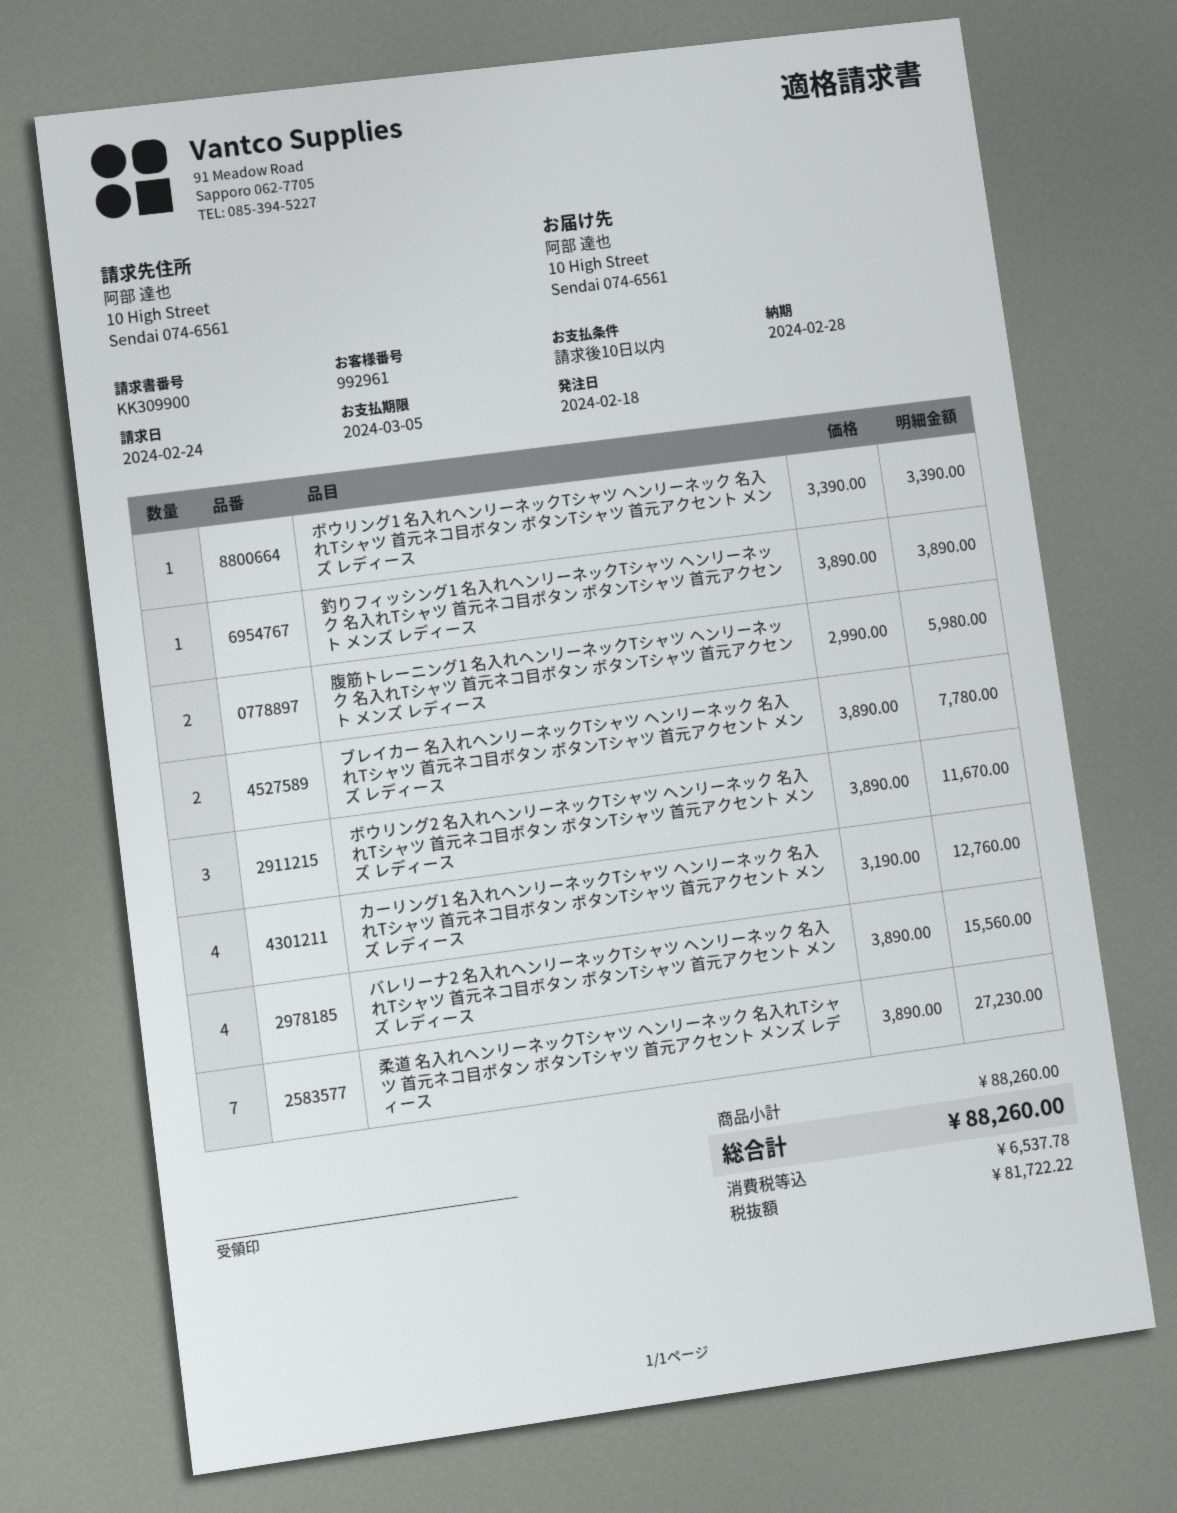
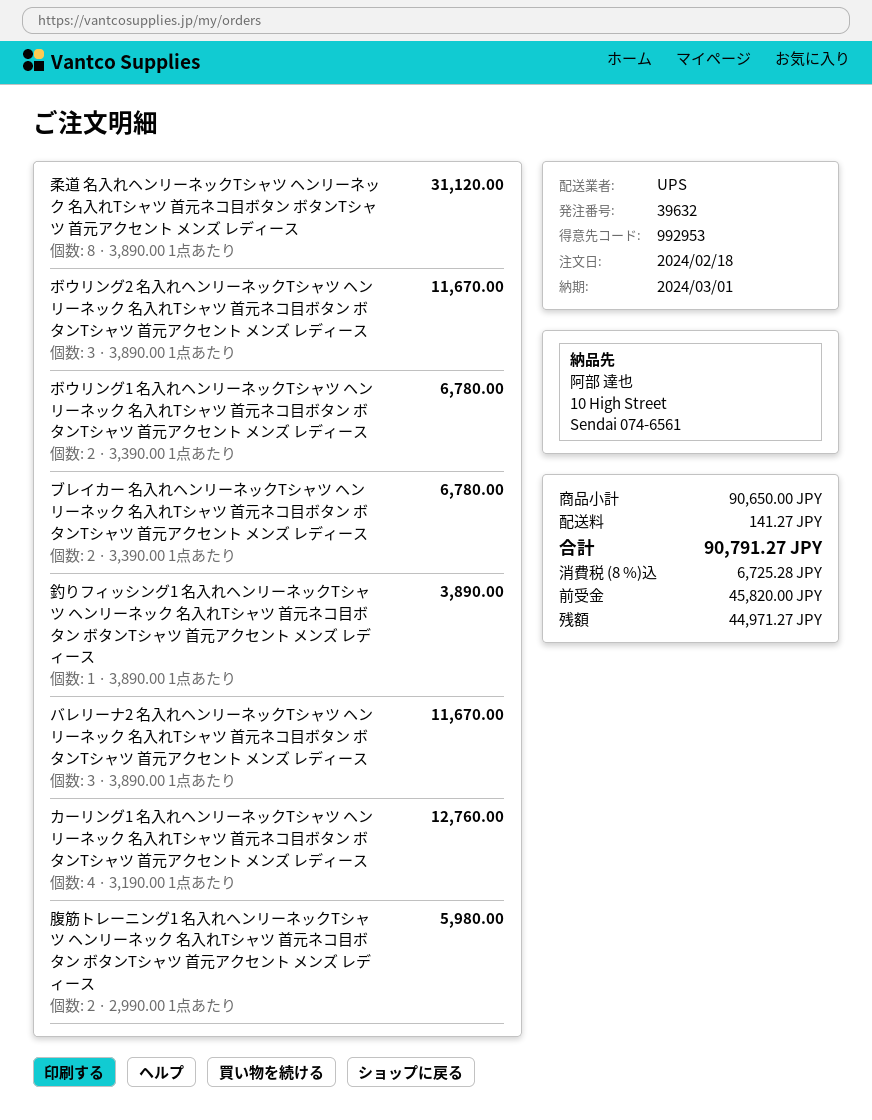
delivery date: 2024-02-28 -> 2024-03-01
customer number: 992961 -> 992953
ボウリング1 名入れヘンリーネックTシャツ ヘンリーネック 名入れTシャツ 首元ネコ目ボタン ボタンTシャツ 首元アクセント メンズ レディース: 1 x 3390.00 = 3390.00 -> 2 x 3390.00 = 6780.00
ブレイカー 名入れヘンリーネックTシャツ ヘンリーネック 名入れTシャツ 首元ネコ目ボタン ボタンTシャツ 首元アクセント メンズ レディース: 2 x 3890.00 = 7780.00 -> 2 x 3390.00 = 6780.00
バレリーナ2 名入れヘンリーネックTシャツ ヘンリーネック 名入れTシャツ 首元ネコ目ボタン ボタンTシャツ 首元アクセント メンズ レディース: 4 x 3890.00 = 15560.00 -> 3 x 3890.00 = 11670.00
柔道 名入れヘンリーネックTシャツ ヘンリーネック 名入れTシャツ 首元ネコ目ボタン ボタンTシャツ 首元アクセント メンズ レディース: 7 x 3890.00 = 27230.00 -> 8 x 3890.00 = 31120.00
subtotal: 88260.00 -> 90650.00
shipping: none -> 141.27
tax: 6537.78 -> 6725.28
total: 88260.00 -> 90791.27

